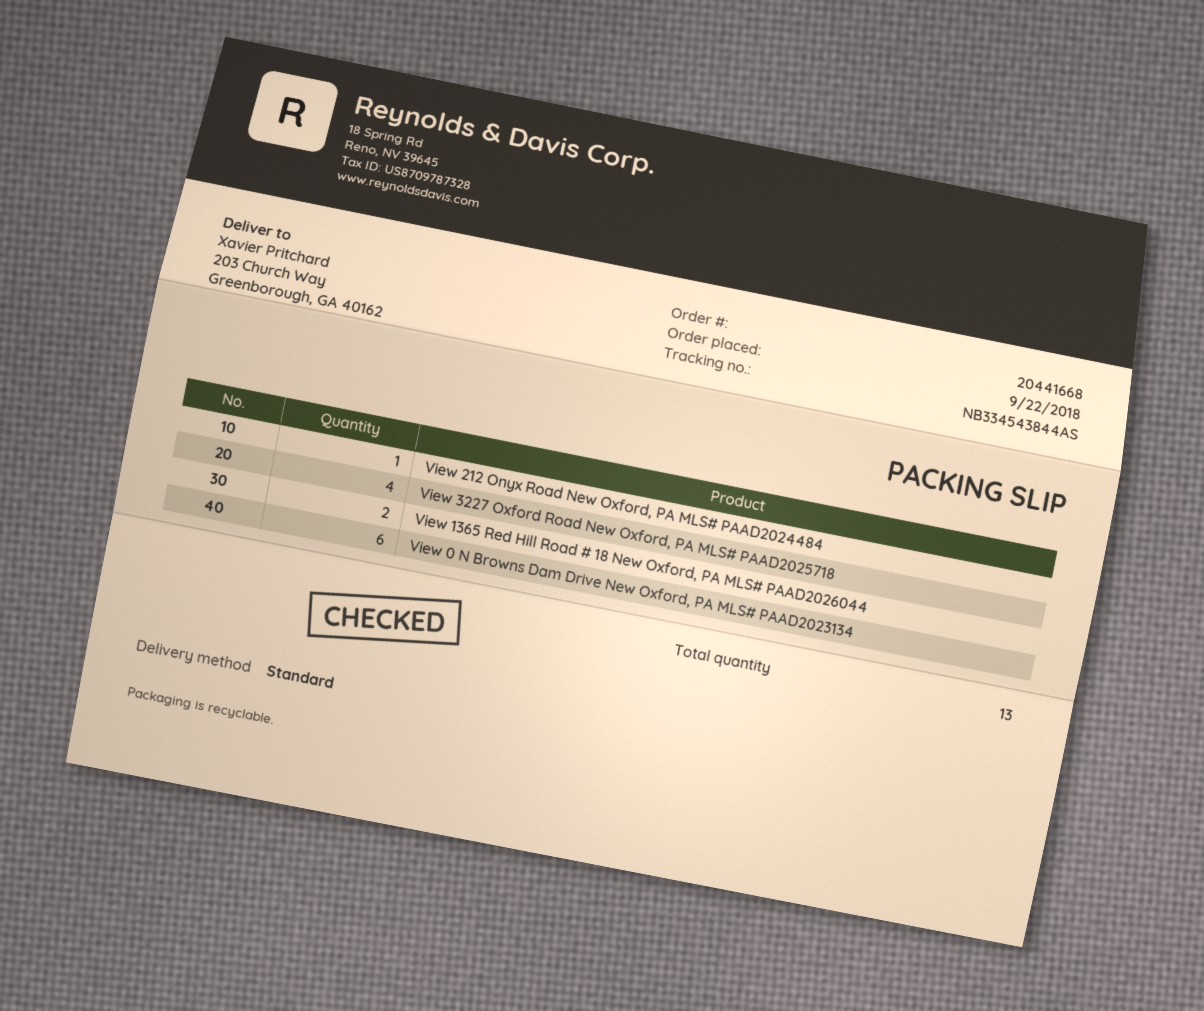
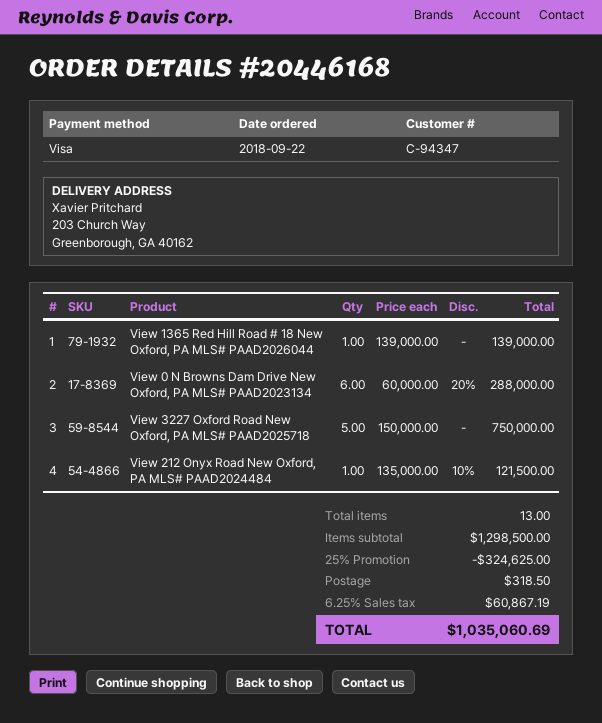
order number: 20441668 -> 20446168
View 3227 Oxford Road New Oxford, PA MLS# PAAD2025718: 4 -> 5
View 1365 Red Hill Road # 18 New Oxford, PA MLS# PAAD2026044: 2 -> 1

